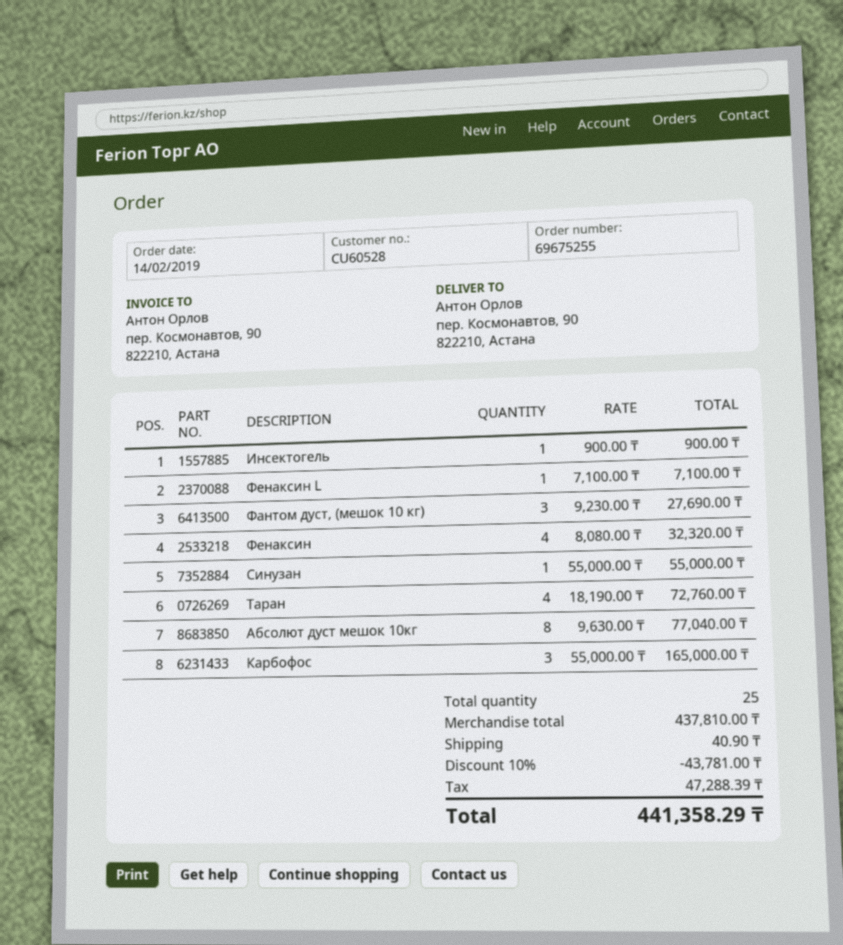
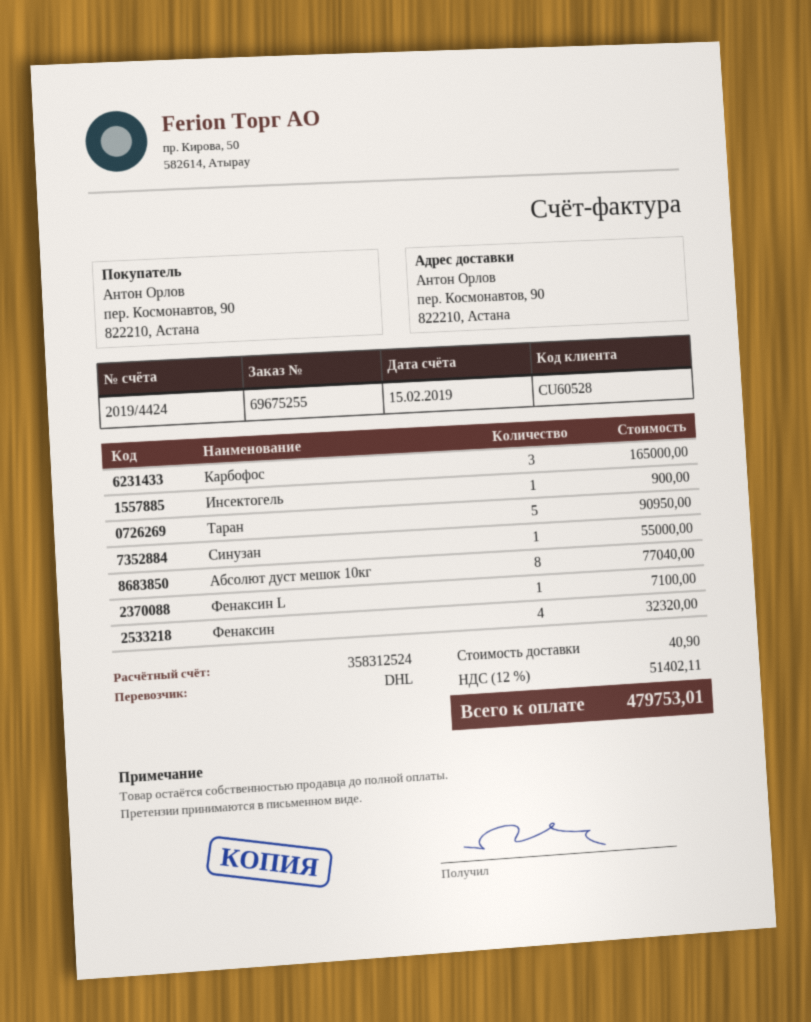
Фантом дуст, (мешок 10 кг): 3 for 27690.00 -> none
Таран: 4 for 72760.00 -> 5 for 90950.00
discount: 10% = 43781.00 -> none
tax: 47288.39 -> 51402.11
total: 441358.29 -> 479753.01

